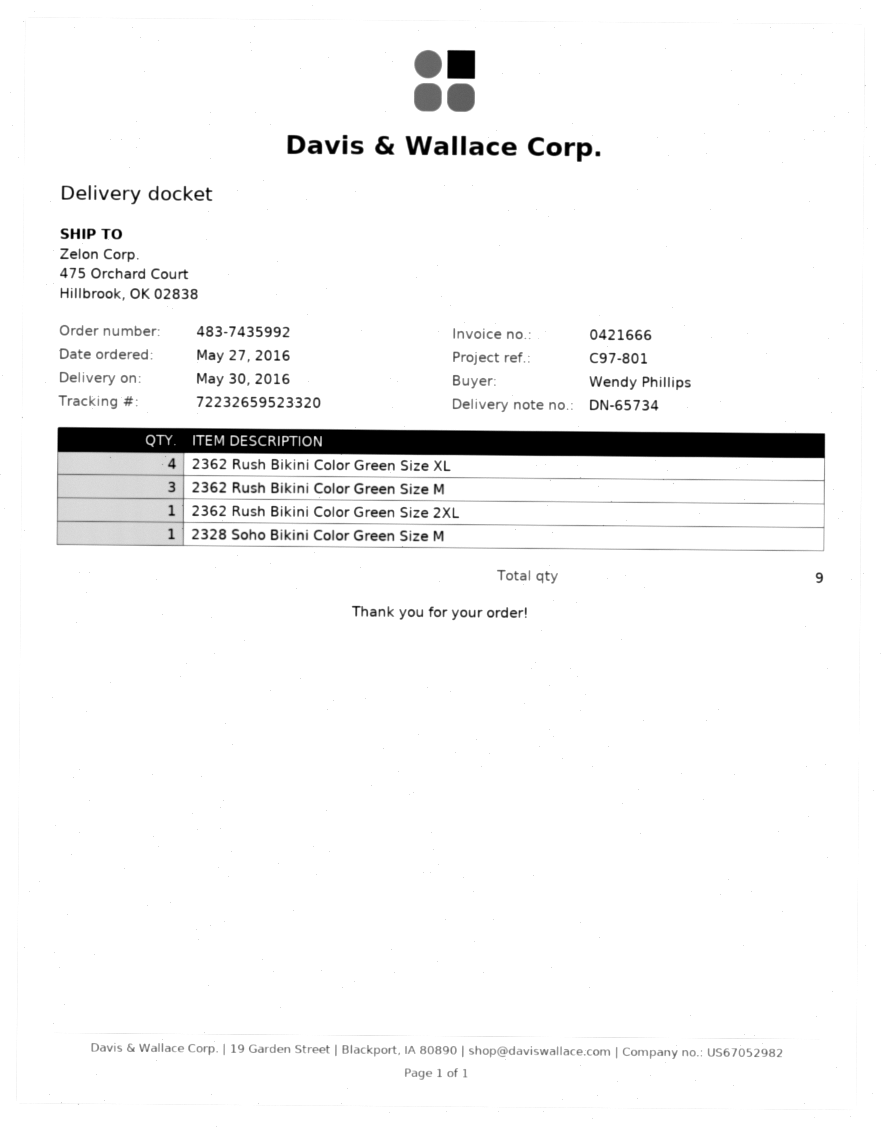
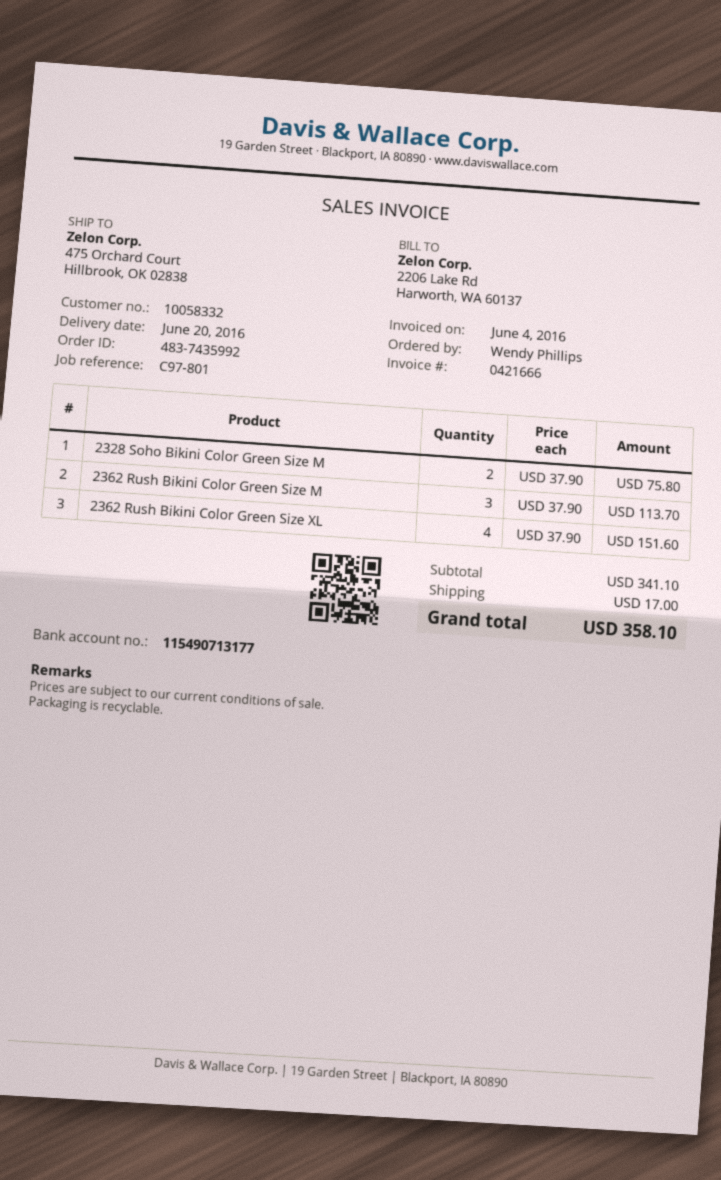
delivery date: 2016-05-30 -> 2016-06-20
2362 Rush Bikini Color Green Size 2XL: 1 -> none
2328 Soho Bikini Color Green Size M: 1 -> 2

